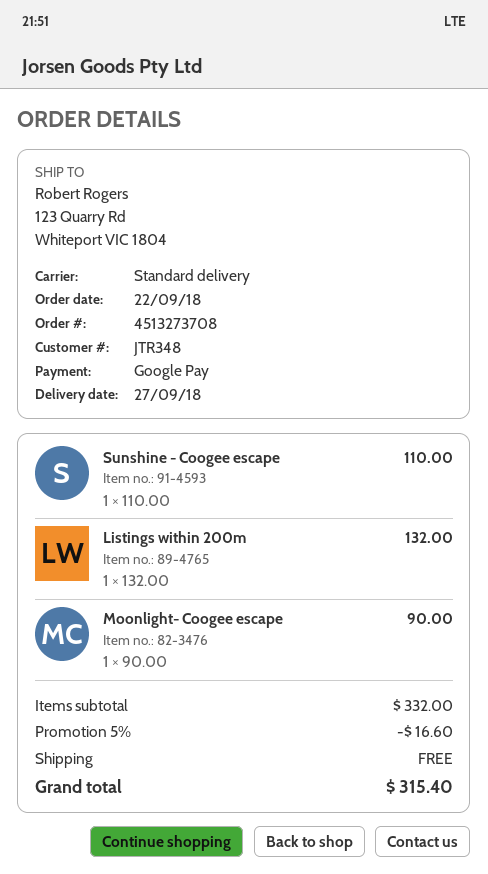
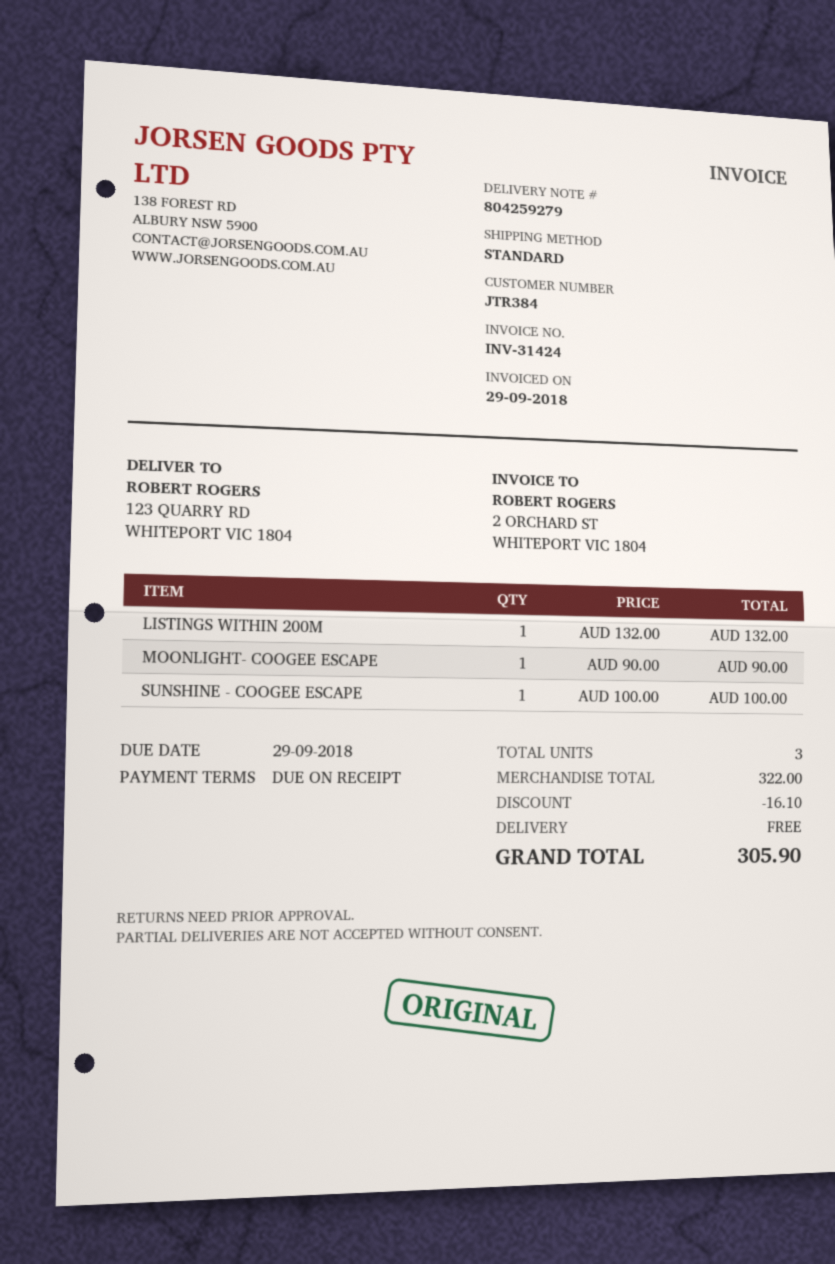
customer number: JTR348 -> JTR384
Sunshine - Coogee escape: 1 x 110.00 = 110.00 -> 1 x 100.00 = 100.00
subtotal: 332.00 -> 322.00
discount: 16.60 -> 16.10
total: 315.40 -> 305.90

